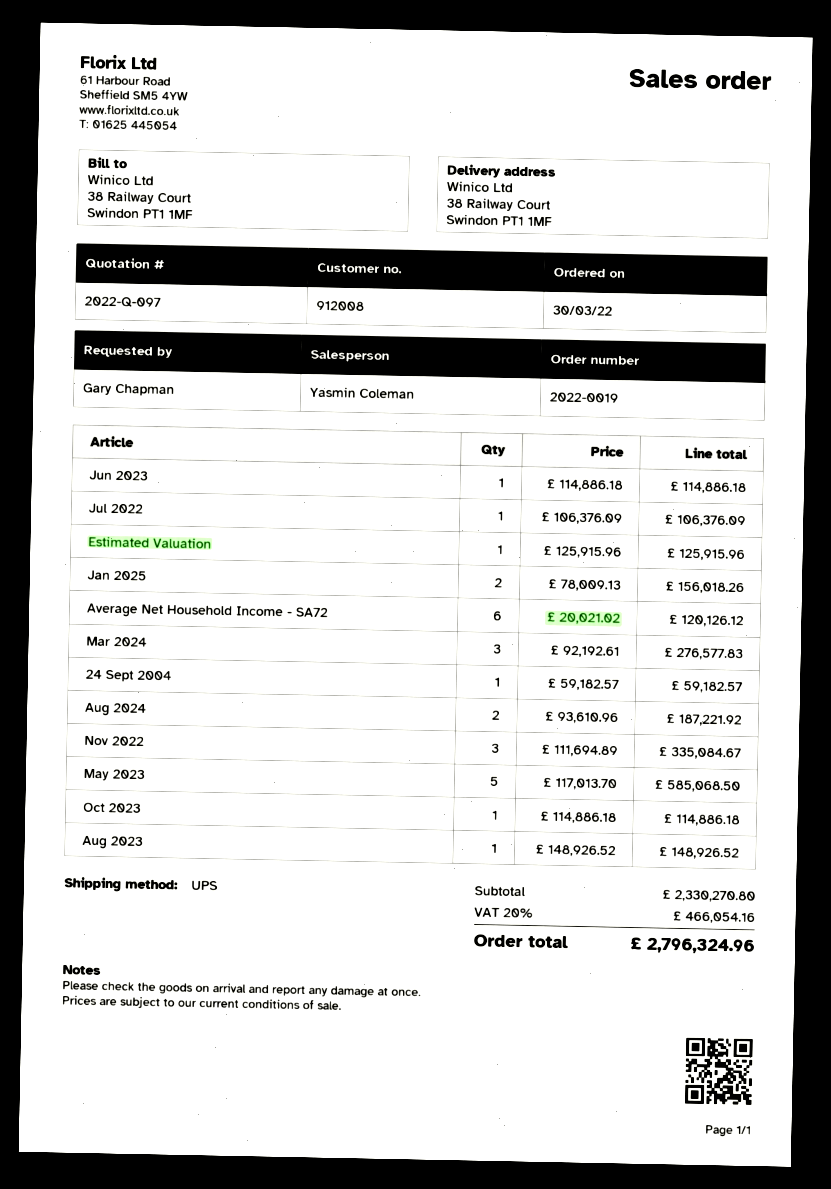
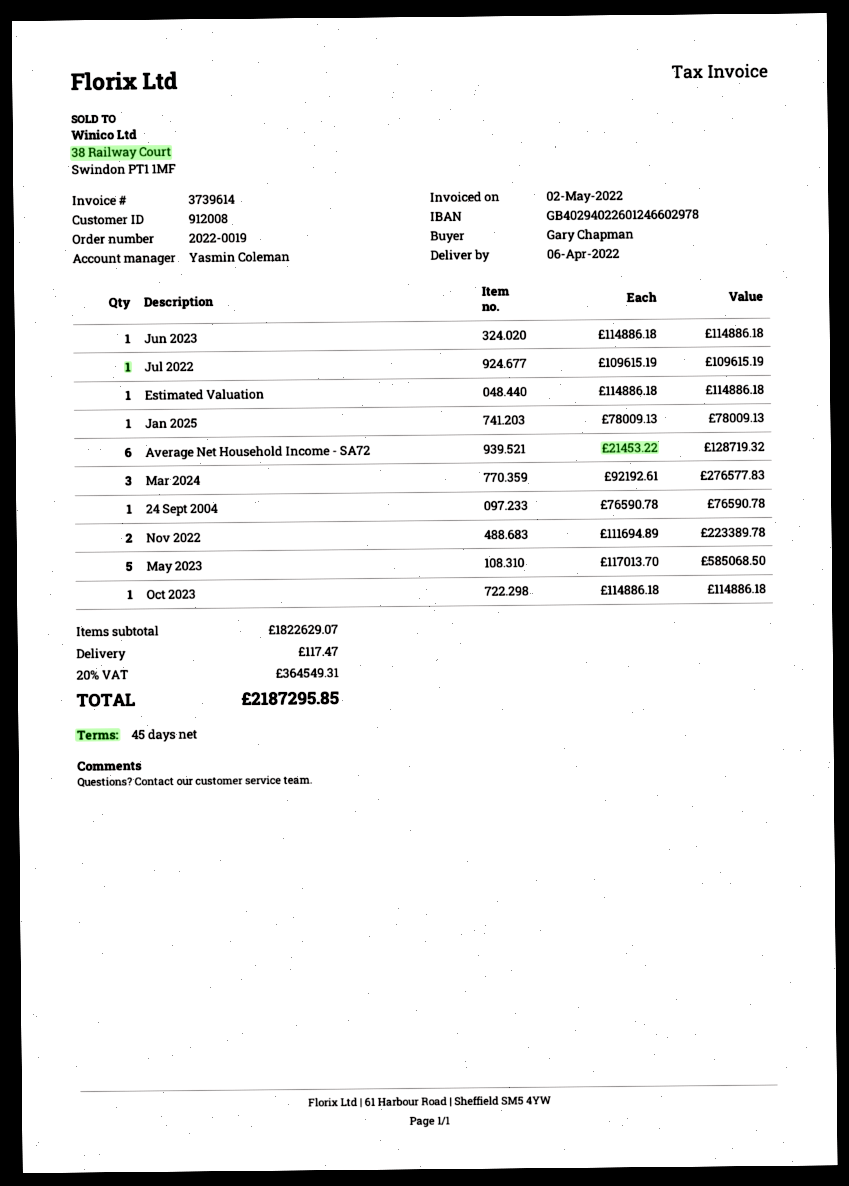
Jul 2022: 1 x 106376.09 = 106376.09 -> 1 x 109615.19 = 109615.19
Estimated Valuation: 1 x 125915.96 = 125915.96 -> 1 x 114886.18 = 114886.18
Jan 2025: 2 x 78009.13 = 156018.26 -> 1 x 78009.13 = 78009.13
Average Net Household Income - SA72: 6 x 20021.02 = 120126.12 -> 6 x 21453.22 = 128719.32
24 Sept 2004: 1 x 59182.57 = 59182.57 -> 1 x 76590.78 = 76590.78
Aug 2024: 2 x 93610.96 = 187221.92 -> none
Nov 2022: 3 x 111694.89 = 335084.67 -> 2 x 111694.89 = 223389.78
Aug 2023: 1 x 148926.52 = 148926.52 -> none
subtotal: 2330270.80 -> 1822629.07
shipping: none -> 117.47
tax: 20% = 466054.16 -> 20% = 364549.31
total: 2796324.96 -> 2187295.85

